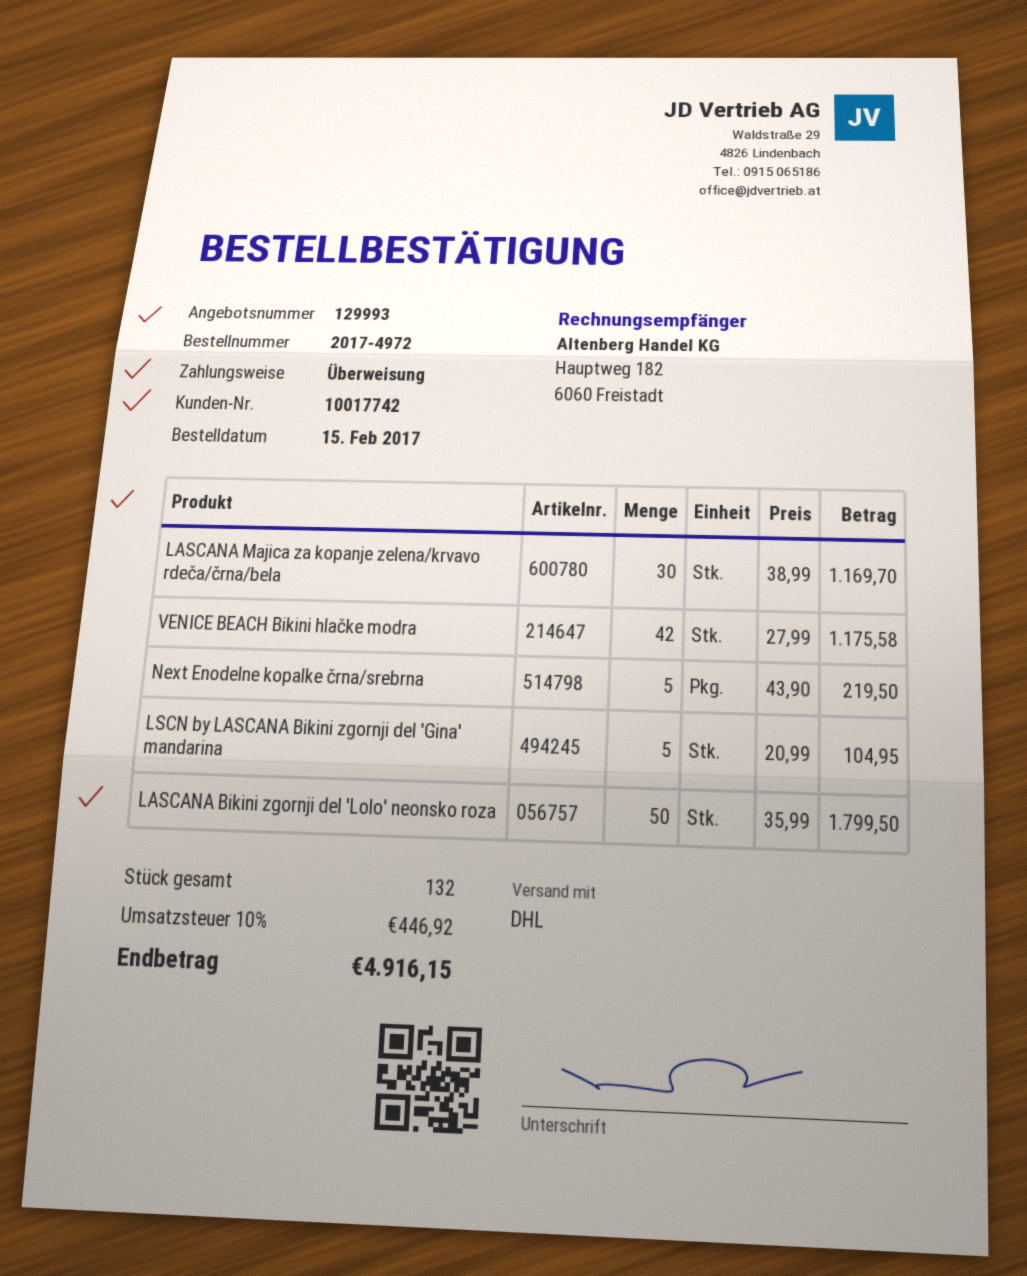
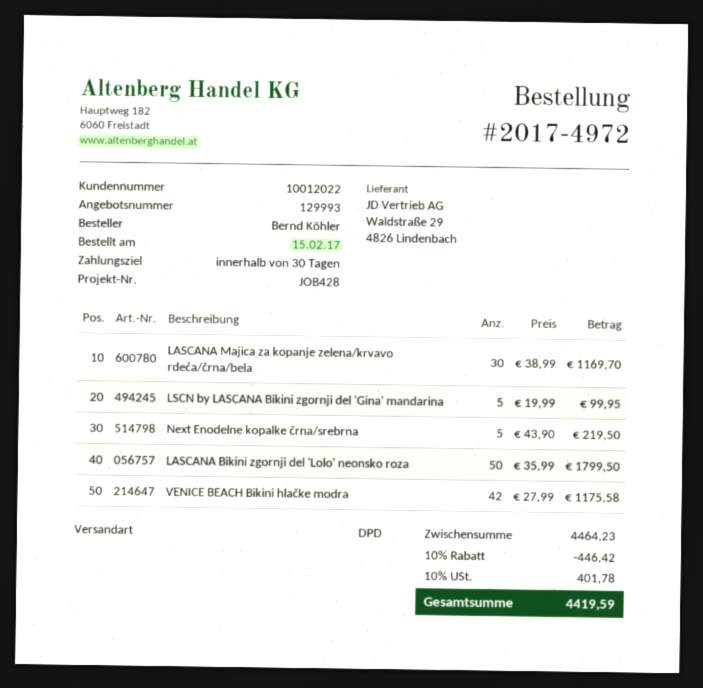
customer number: 10017742 -> 10012022
shipping method: DHL -> DPD
LSCN by LASCANA Bikini zgornji del 'Gina' mandarina: 5 x 20.99 = 104.95 -> 5 x 19.99 = 99.95
discount: none -> 10% = 446.42
tax: 10% = 446.92 -> 10% = 401.78
total: 4916.15 -> 4419.59

